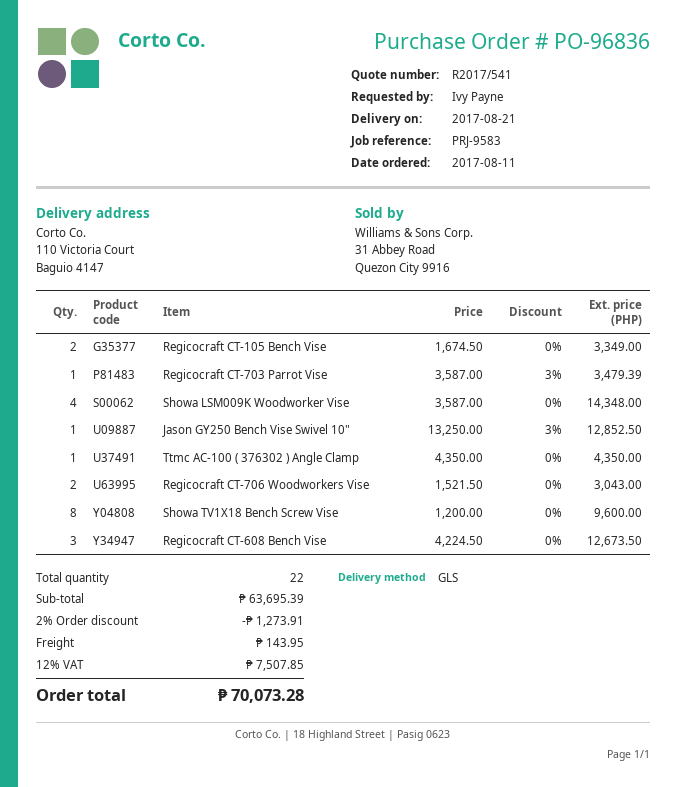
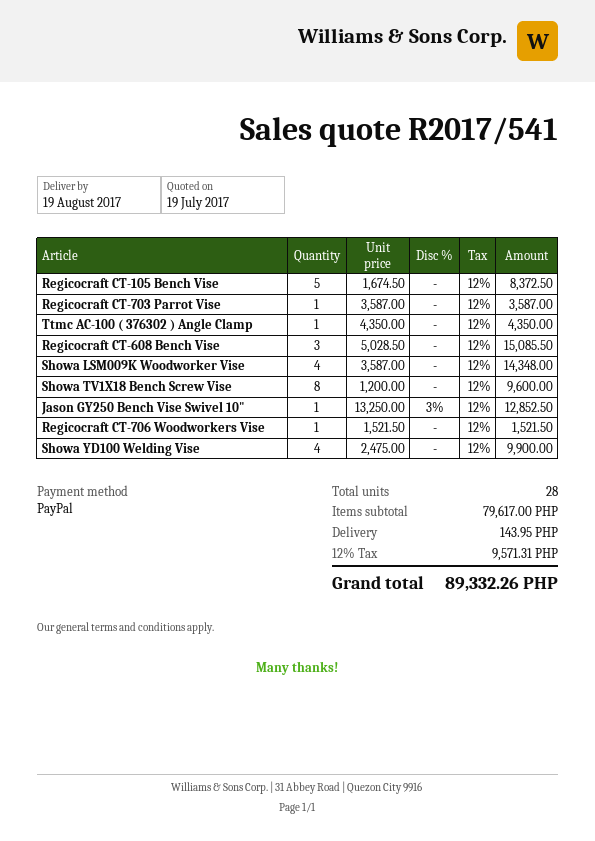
delivery date: 2017-08-21 -> 2017-08-19
Regicocraft CT-105 Bench Vise: 2 x 1674.50 = 3349.00 -> 5 x 1674.50 = 8372.50
Regicocraft CT-703 Parrot Vise: 1 x 3587.00 - 3% = 3479.39 -> 1 x 3587.00 = 3587.00
Regicocraft CT-706 Woodworkers Vise: 2 x 1521.50 = 3043.00 -> 1 x 1521.50 = 1521.50
Regicocraft CT-608 Bench Vise: 3 x 4224.50 = 12673.50 -> 3 x 5028.50 = 15085.50
Showa YD100 Welding Vise: none -> 4 x 2475.00 = 9900.00
total quantity: 22 -> 28
subtotal: 63695.39 -> 79617.00
discount: 2% = 1273.91 -> none
tax: 12% = 7507.85 -> 12% = 9571.31
total: 70073.28 -> 89332.26

